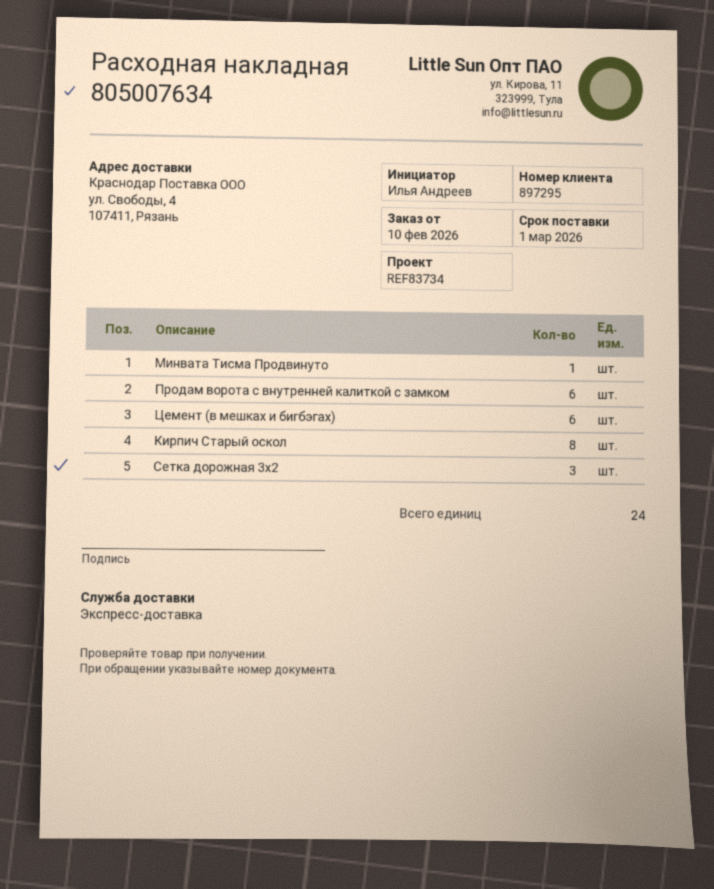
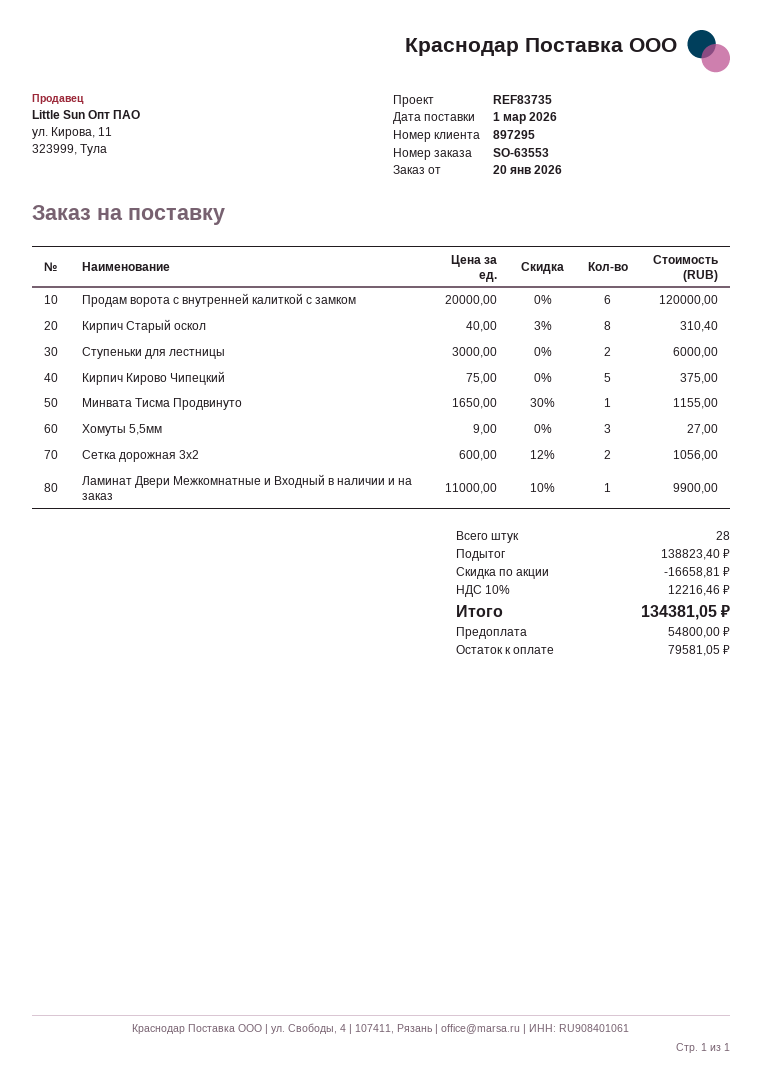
order date: 2026-02-10 -> 2026-01-20
reference: REF83734 -> REF83735
Цемент (в мешках и бигбэгах): 6 -> none
Сетка дорожная 3х2: 3 -> 2
Ступеньки для лестницы: none -> 2
Кирпич Кирово Чипецкий: none -> 5
Хомуты 5,5мм: none -> 3
Ламинат Двери Межкомнатные и Входный в наличии и на заказ: none -> 1
total quantity: 24 -> 28

